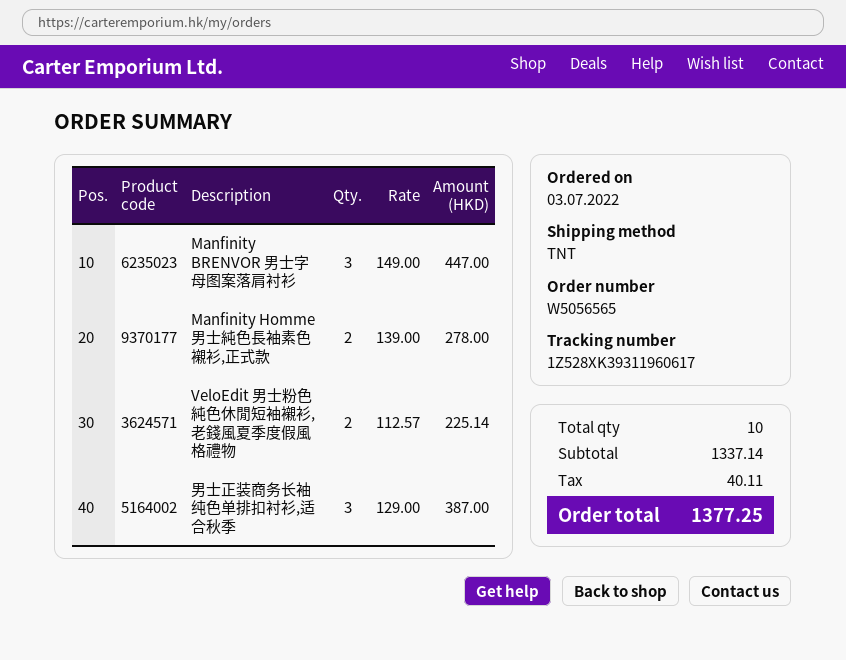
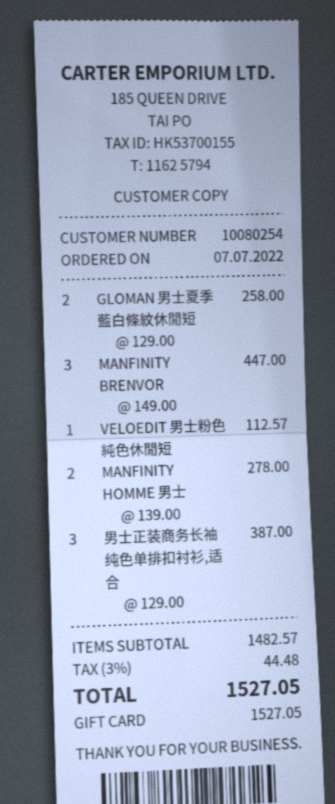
order date: 2022-07-03 -> 2022-07-07
VeloEdit 男士粉色純色休閒短袖襯衫,老錢風夏季度假風格禮物: 2 x 112.57 = 225.14 -> 1 x 112.57 = 112.57
GLOMAN 男士夏季藍白條紋休閒短: none -> 2 x 129.00 = 258.00
subtotal: 1337.14 -> 1482.57
tax: 40.11 -> 44.48
total: 1377.25 -> 1527.05

